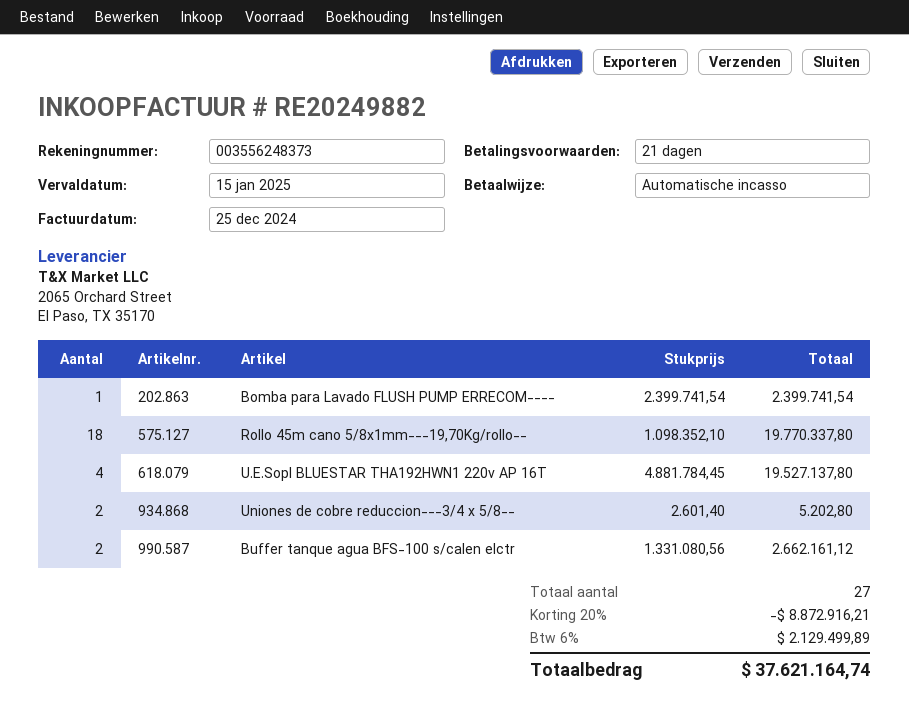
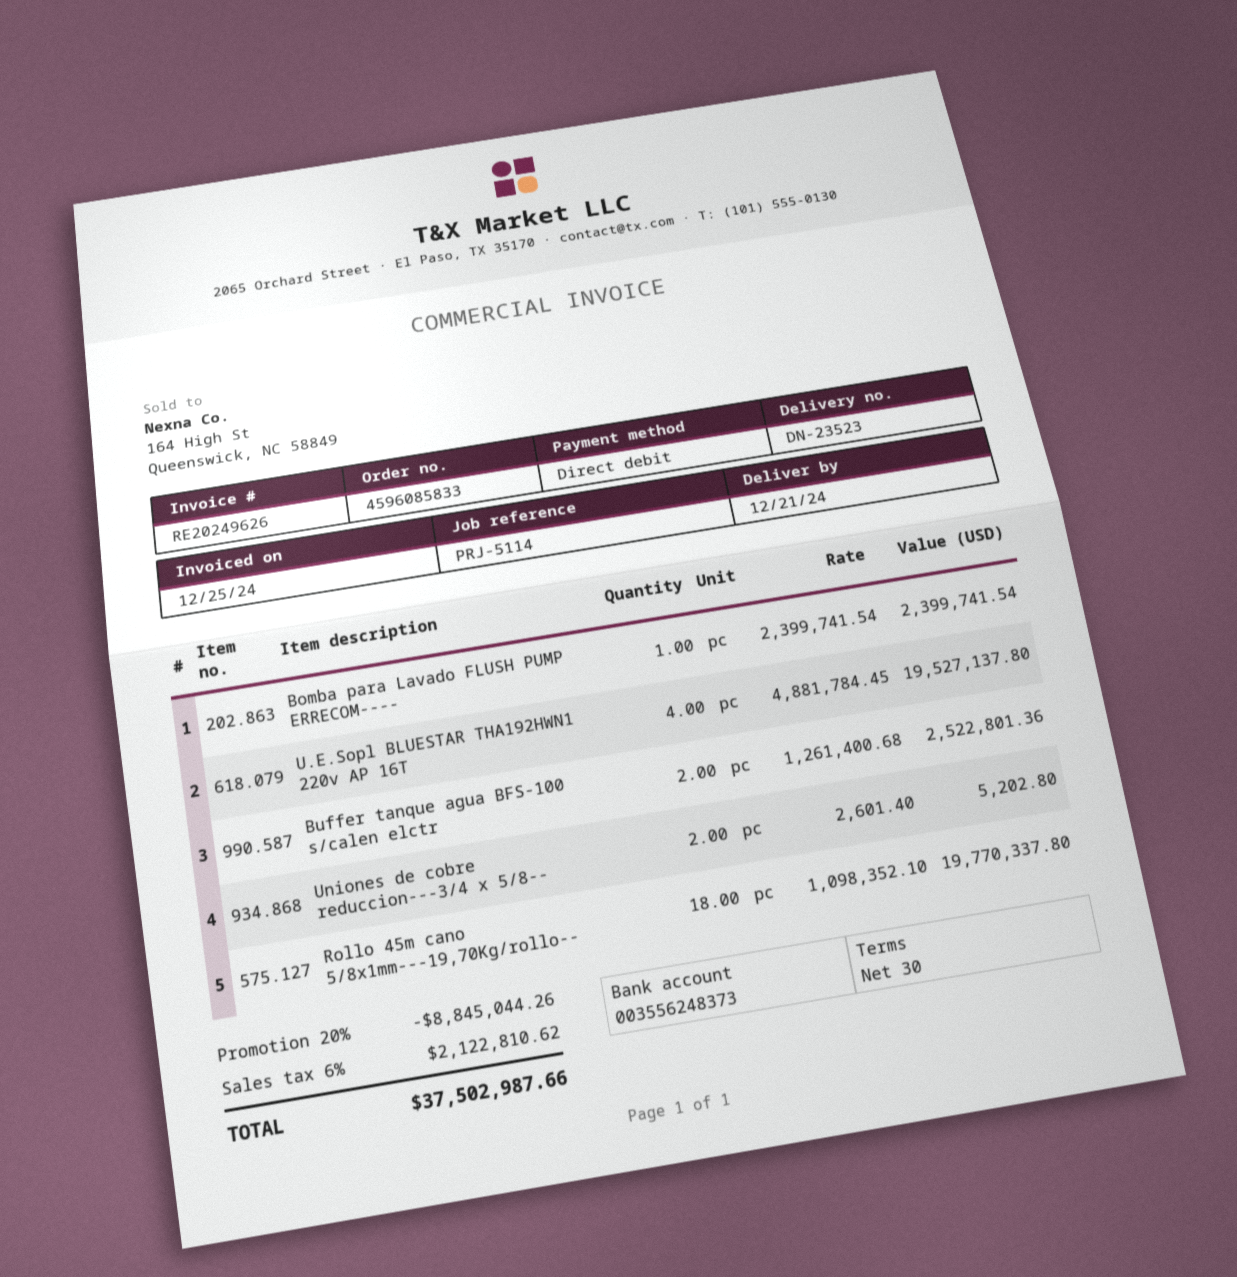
invoice number: RE20249882 -> RE20249626
payment terms: 21 days -> 30 days
Buffer tanque agua BFS-100 s/calen elctr: 2 x 1331080.56 = 2662161.12 -> 2 x 1261400.68 = 2522801.36
discount: 20% = 8872916.21 -> 20% = 8845044.26
tax: 6% = 2129499.89 -> 6% = 2122810.62
total: 37621164.74 -> 37502987.66

